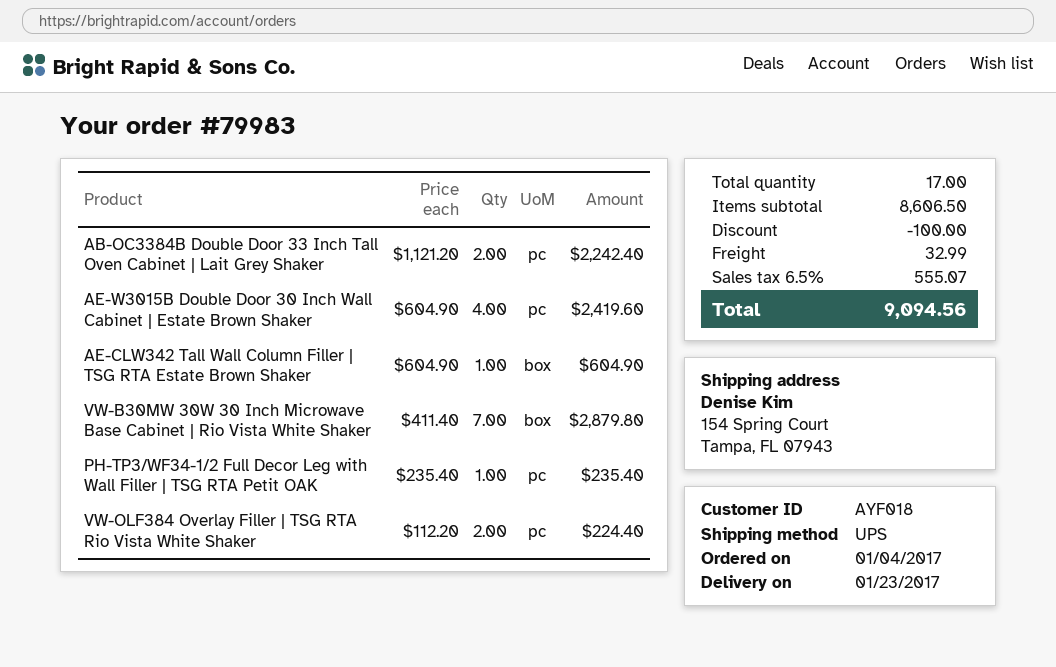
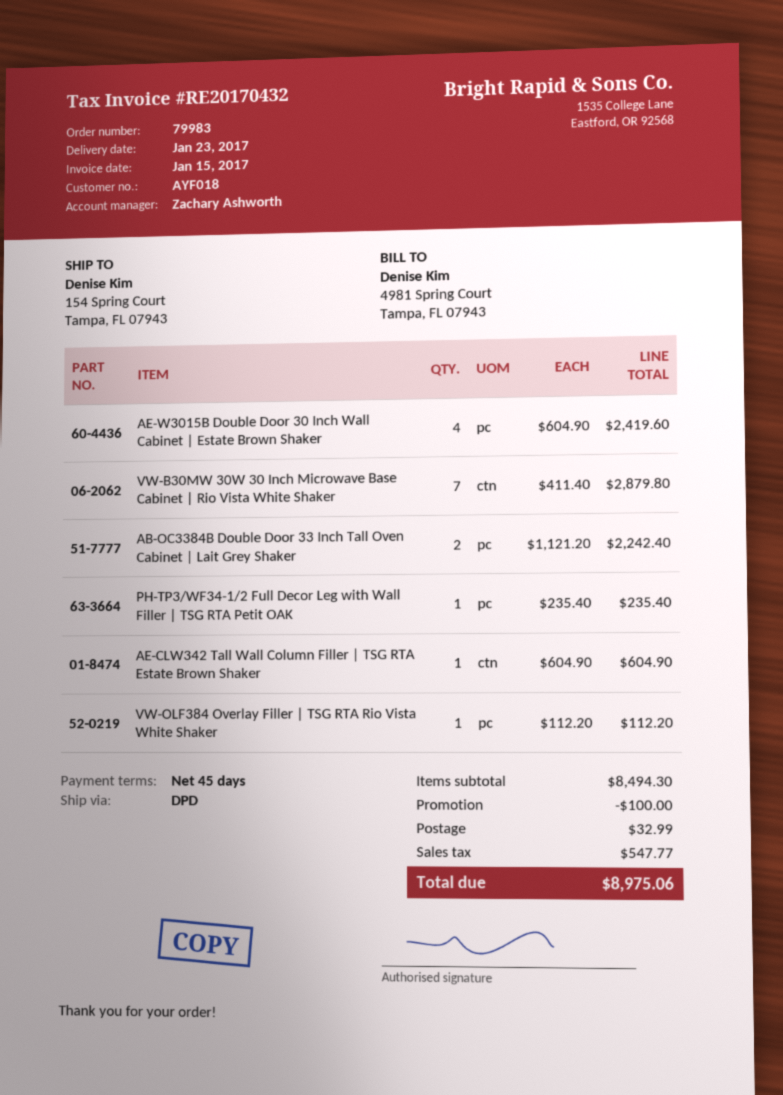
shipping method: UPS -> DPD
VW-OLF384 Overlay Filler | TSG RTA Rio Vista White Shaker: 2 x 112.20 = 224.40 -> 1 x 112.20 = 112.20
subtotal: 8606.50 -> 8494.30
tax: 555.07 -> 547.77
total: 9094.56 -> 8975.06

